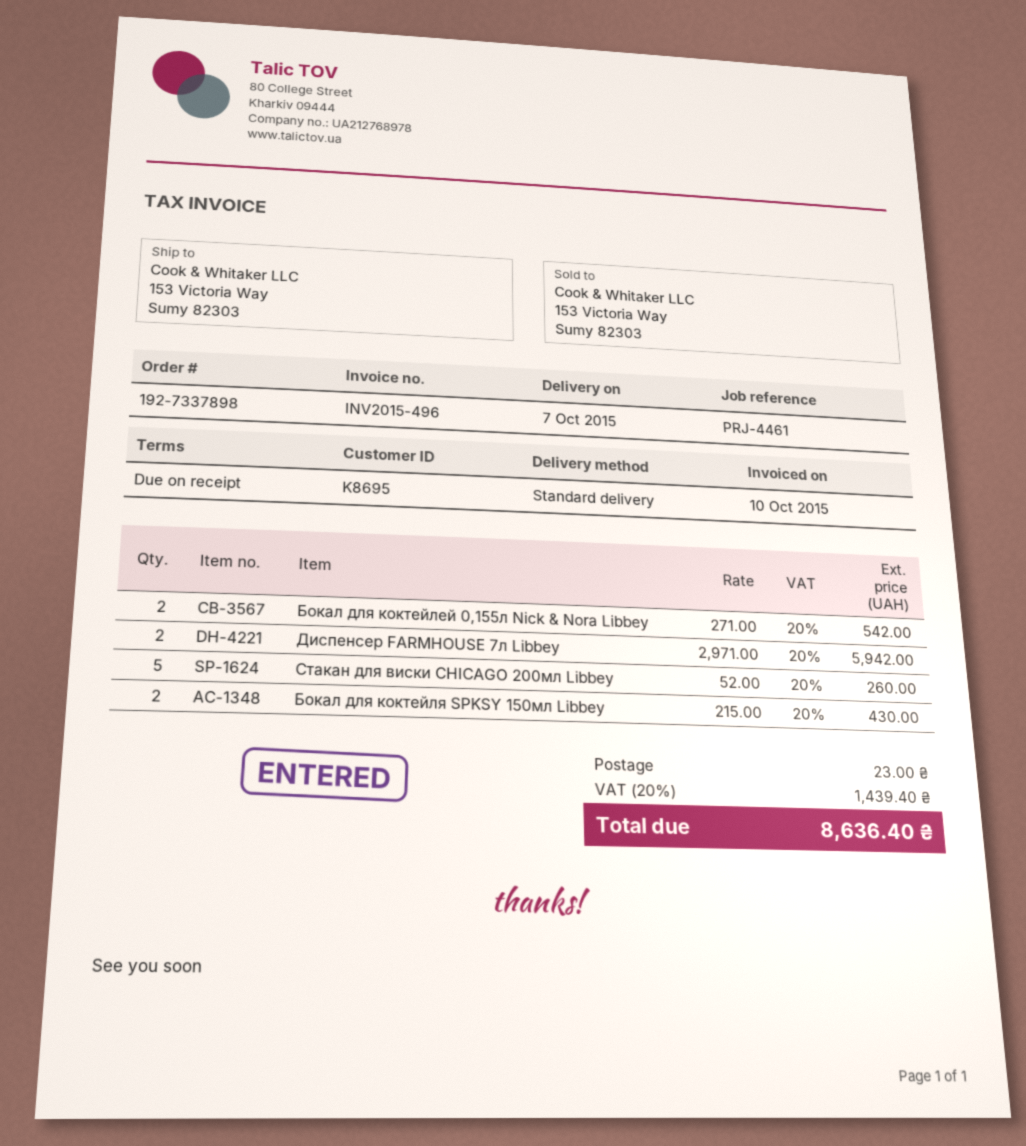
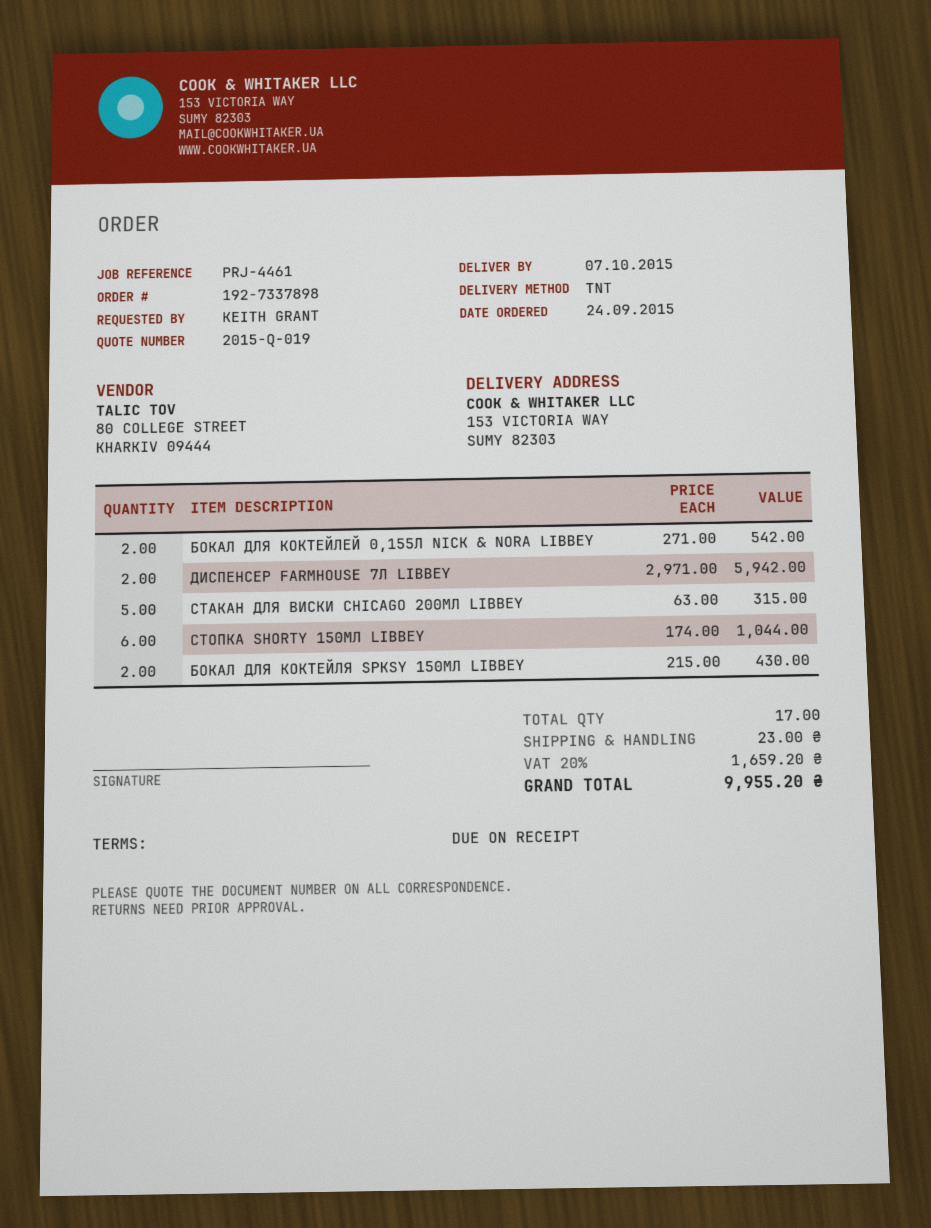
shipping method: standard -> TNT
Стакан для виски CHICAGO 200мл Libbey: 5 x 52.00 = 260.00 -> 5 x 63.00 = 315.00
СТОПКА SHORTY 150МЛ LIBBEY: none -> 6 x 174.00 = 1044.00
tax: 20% = 1439.40 -> 20% = 1659.20
total: 8636.40 -> 9955.20

